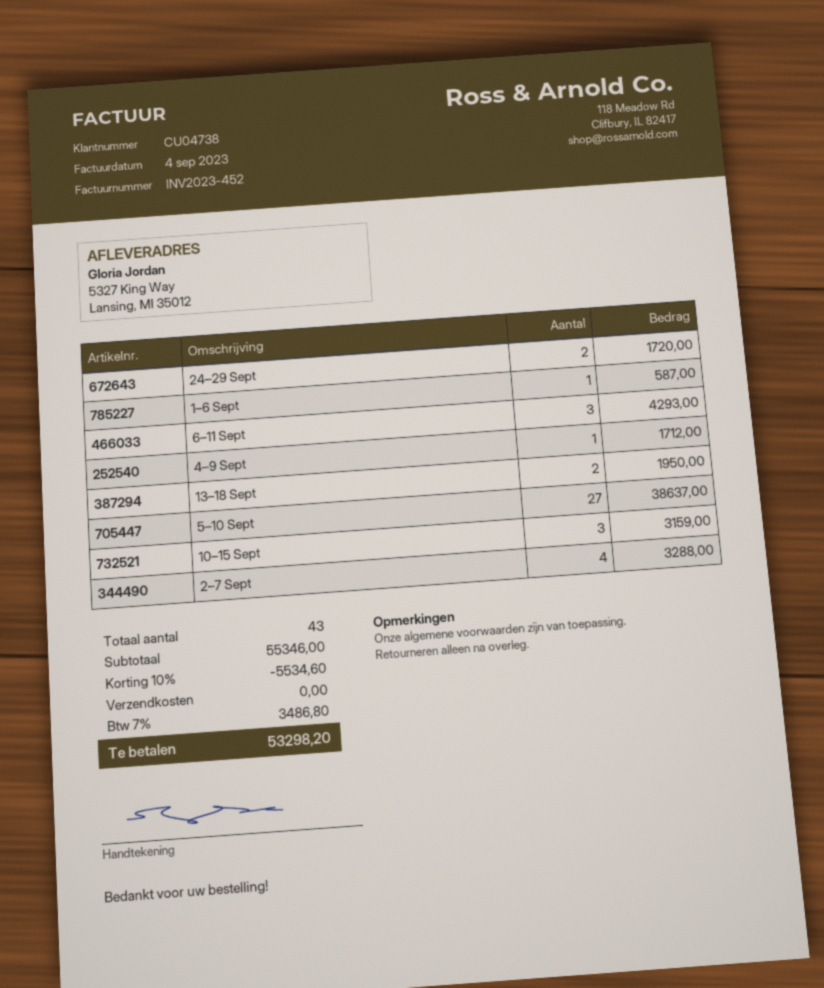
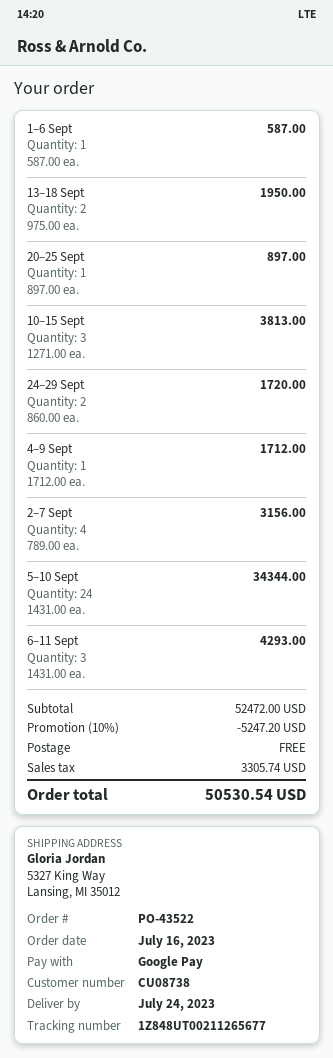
customer number: CU04738 -> CU08738
5–10 Sept: 27 for 38637.00 -> 24 for 34344.00
10–15 Sept: 3 for 3159.00 -> 3 for 3813.00
2–7 Sept: 4 for 3288.00 -> 4 for 3156.00
20–25 Sept: none -> 1 for 897.00
subtotal: 55346.00 -> 52472.00
discount: 10% = 5534.60 -> 10% = 5247.20
tax: 3486.80 -> 3305.74
total: 53298.20 -> 50530.54

